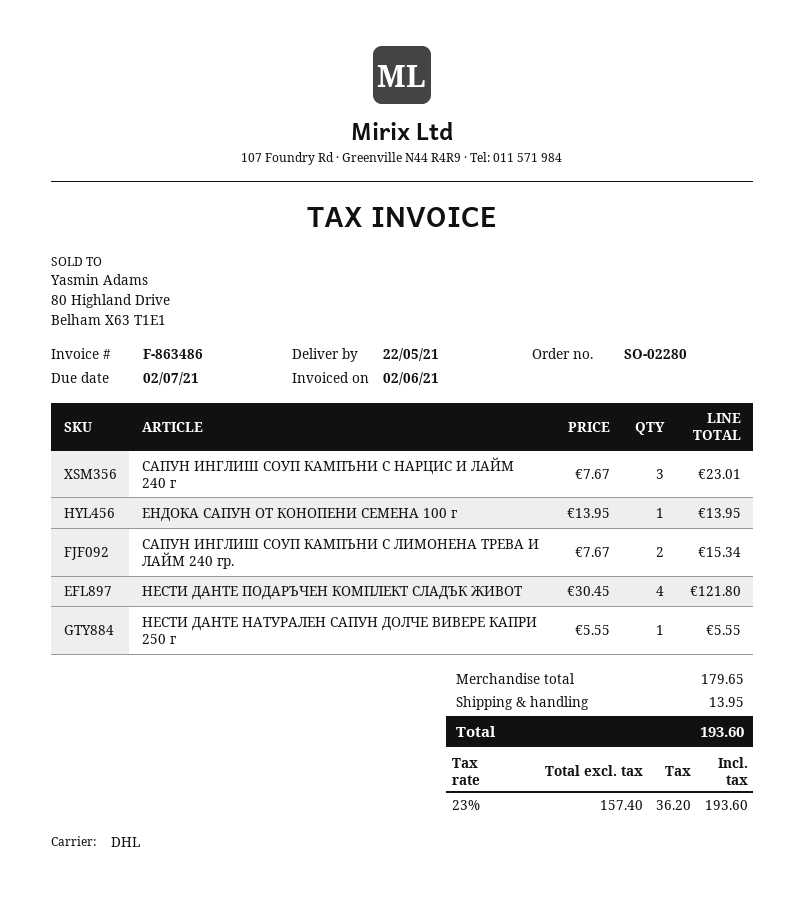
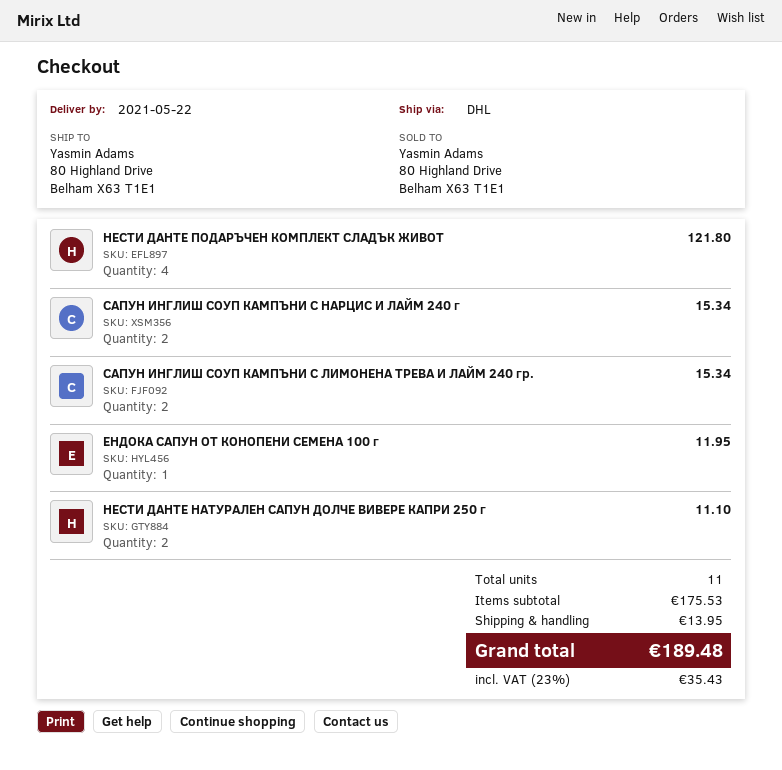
САПУН ИНГЛИШ СОУП КАМПЪНИ С НАРЦИС И ЛАЙМ 240 г: 3 for 23.01 -> 2 for 15.34
ЕНДОКА САПУН ОТ КОНОПЕНИ СЕМЕНА 100 г: 1 for 13.95 -> 1 for 11.95
НЕСТИ ДАНТЕ НАТУРАЛЕН САПУН ДОЛЧЕ ВИВЕРЕ КАПРИ 250 г: 1 for 5.55 -> 2 for 11.10
subtotal: 179.65 -> 175.53
tax: 23% = 36.20 -> 23% = 35.43
total: 193.60 -> 189.48

